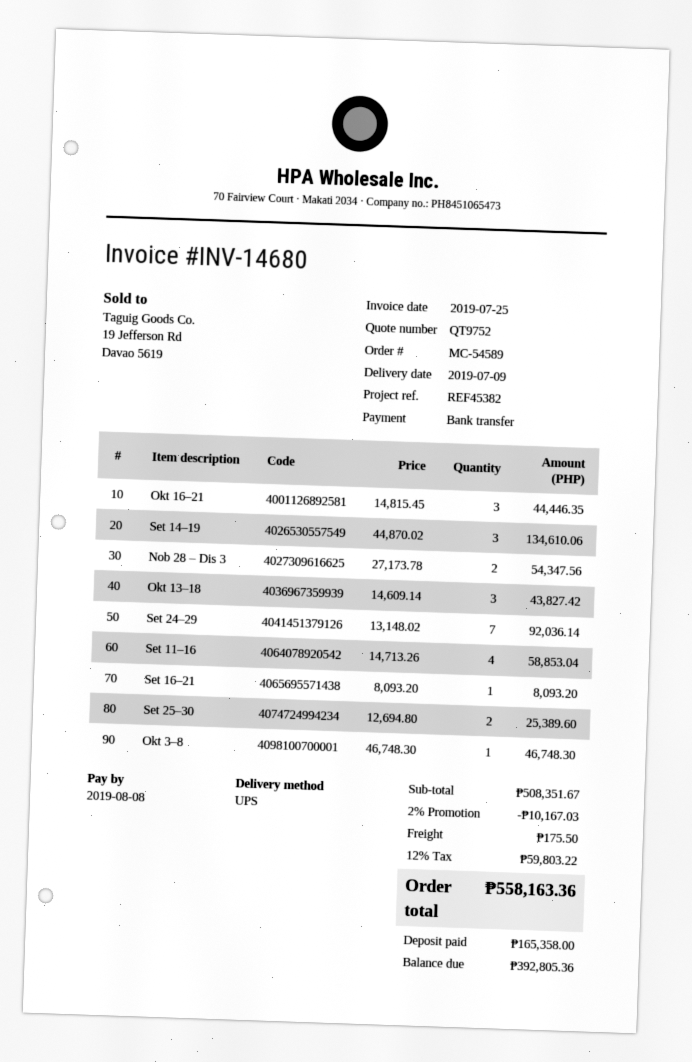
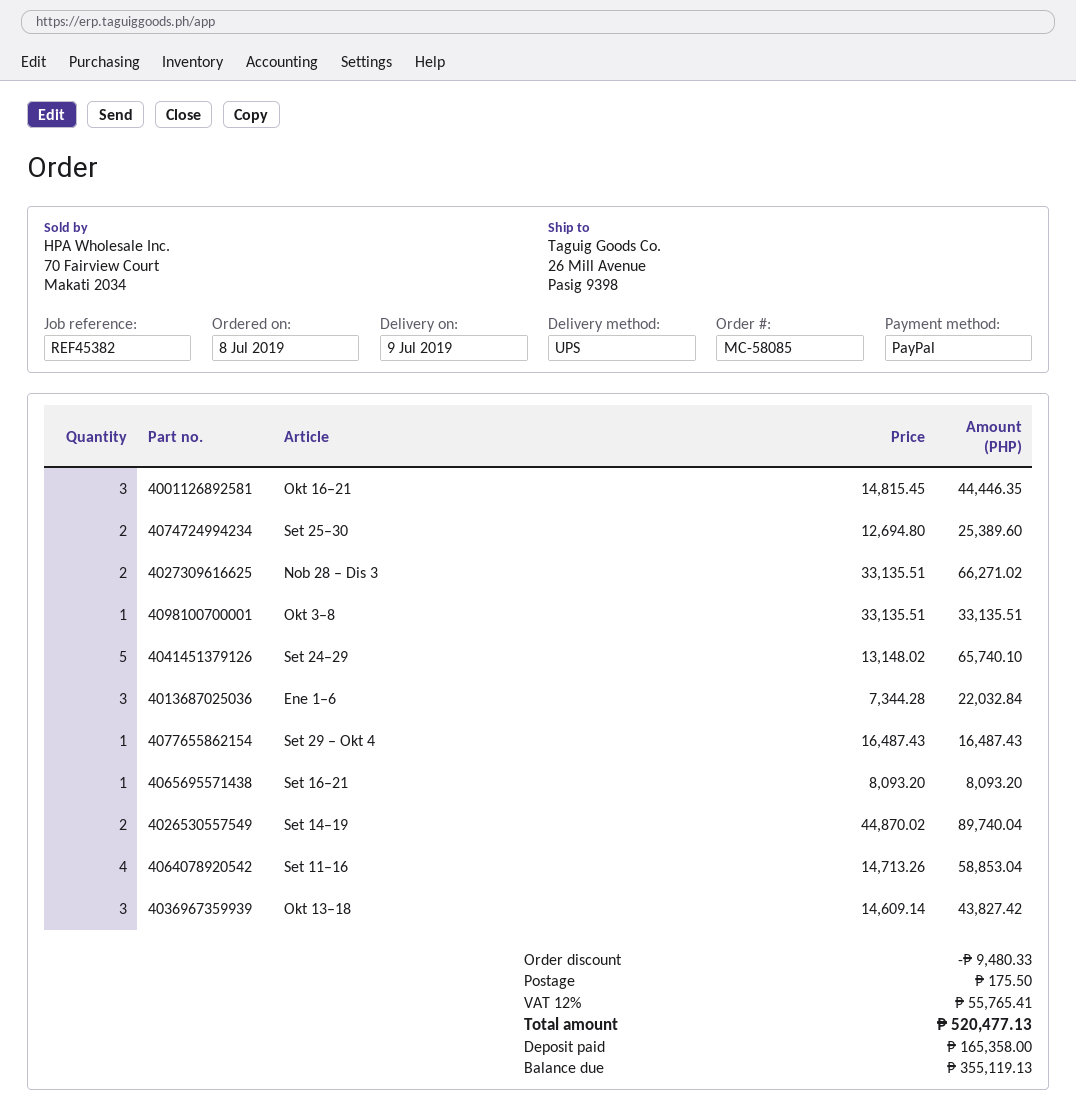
order number: MC-54589 -> MC-58085
payment method: bank transfer -> PayPal
Set 14–19: 3 x 44870.02 = 134610.06 -> 2 x 44870.02 = 89740.04
Nob 28 – Dis 3: 2 x 27173.78 = 54347.56 -> 2 x 33135.51 = 66271.02
Set 24–29: 7 x 13148.02 = 92036.14 -> 5 x 13148.02 = 65740.10
Okt 3–8: 1 x 46748.30 = 46748.30 -> 1 x 33135.51 = 33135.51
Ene 1–6: none -> 3 x 7344.28 = 22032.84
Set 29 – Okt 4: none -> 1 x 16487.43 = 16487.43
discount: 10167.03 -> 9480.33
tax: 12% = 59803.22 -> 12% = 55765.41
total: 558163.36 -> 520477.13
balance: 392805.36 -> 355119.13

